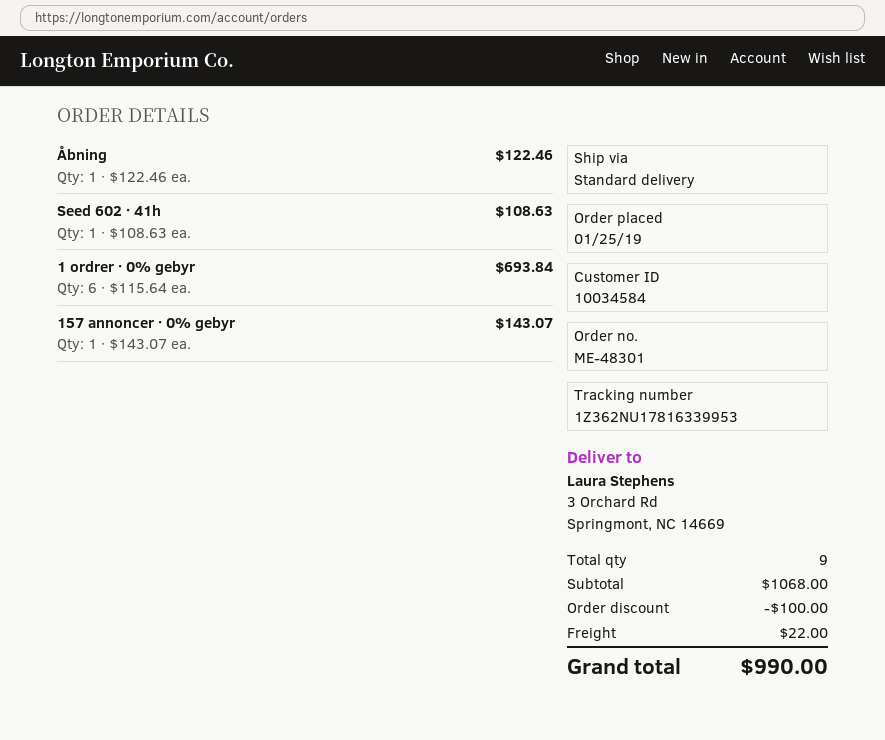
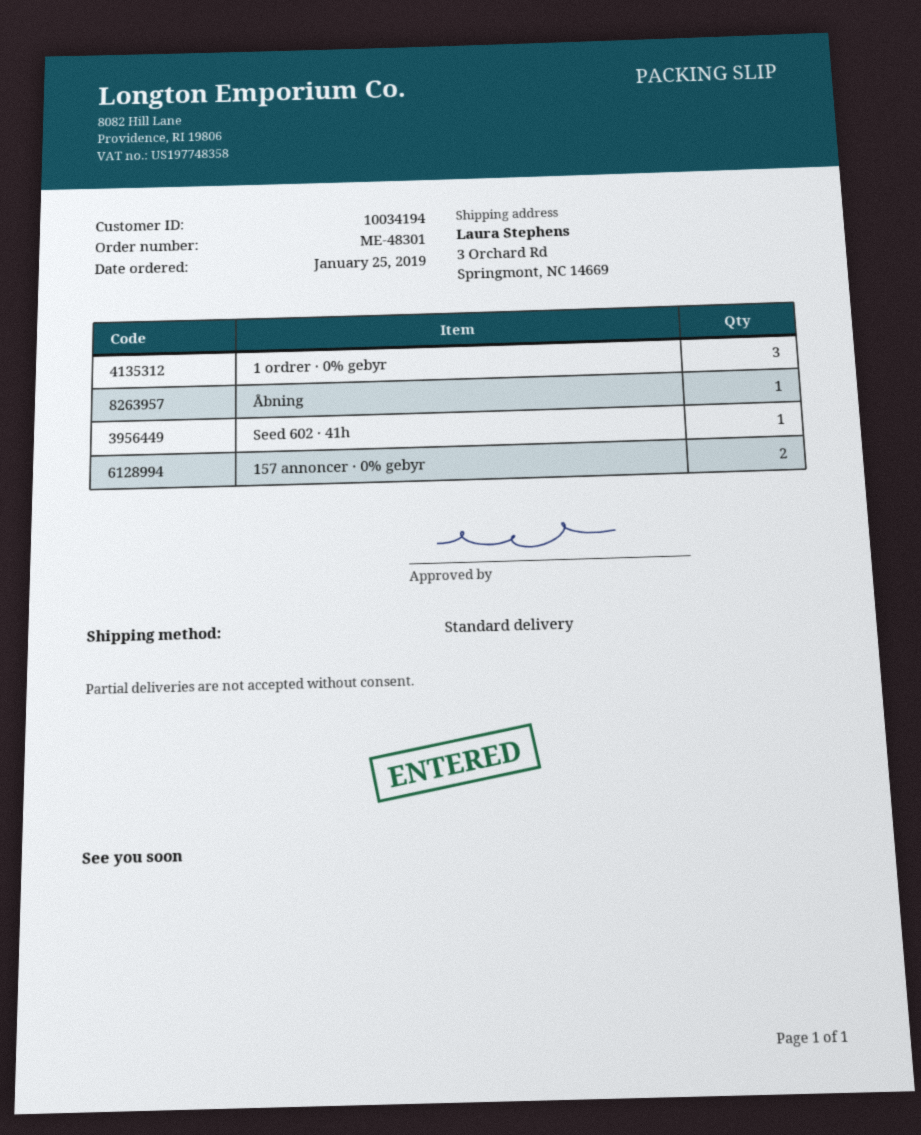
customer number: 10034584 -> 10034194
1 ordrer · 0% gebyr: 6 -> 3
157 annoncer · 0% gebyr: 1 -> 2

